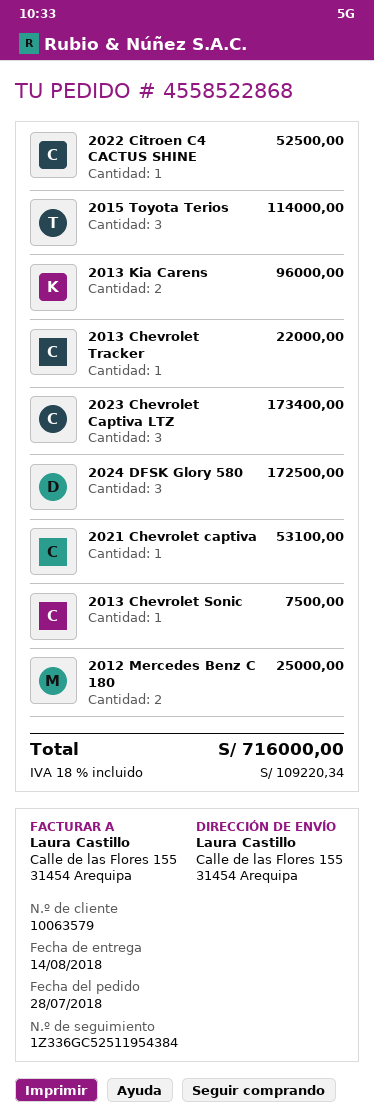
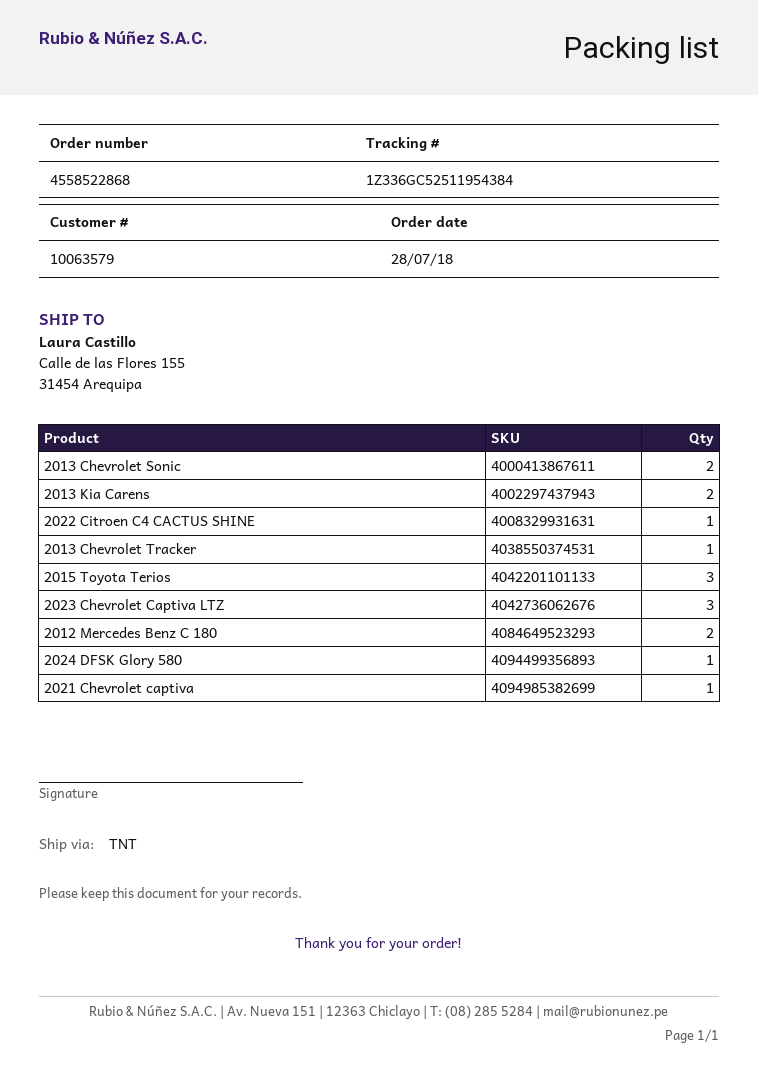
2024 DFSK Glory 580: 3 -> 1
2013 Chevrolet Sonic: 1 -> 2

